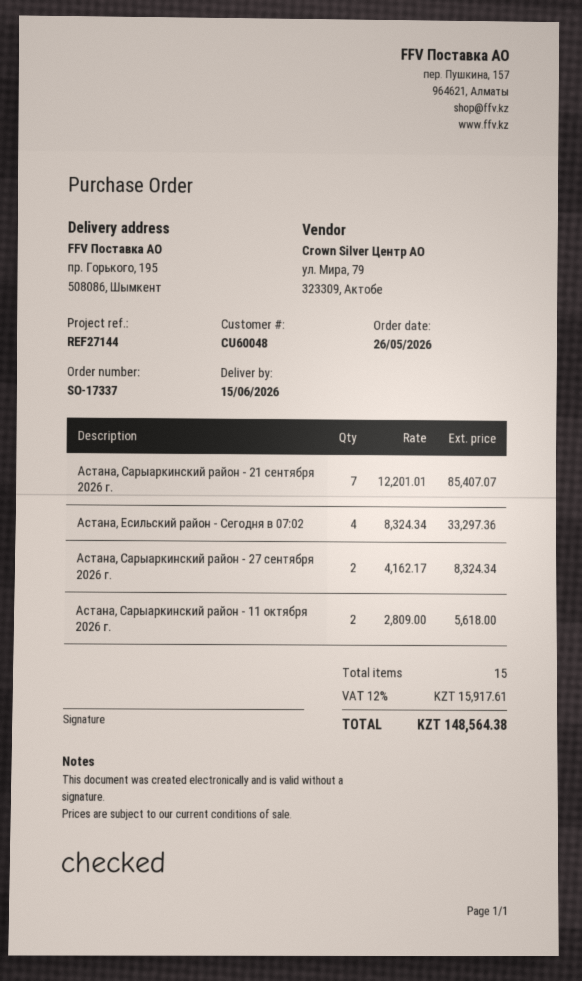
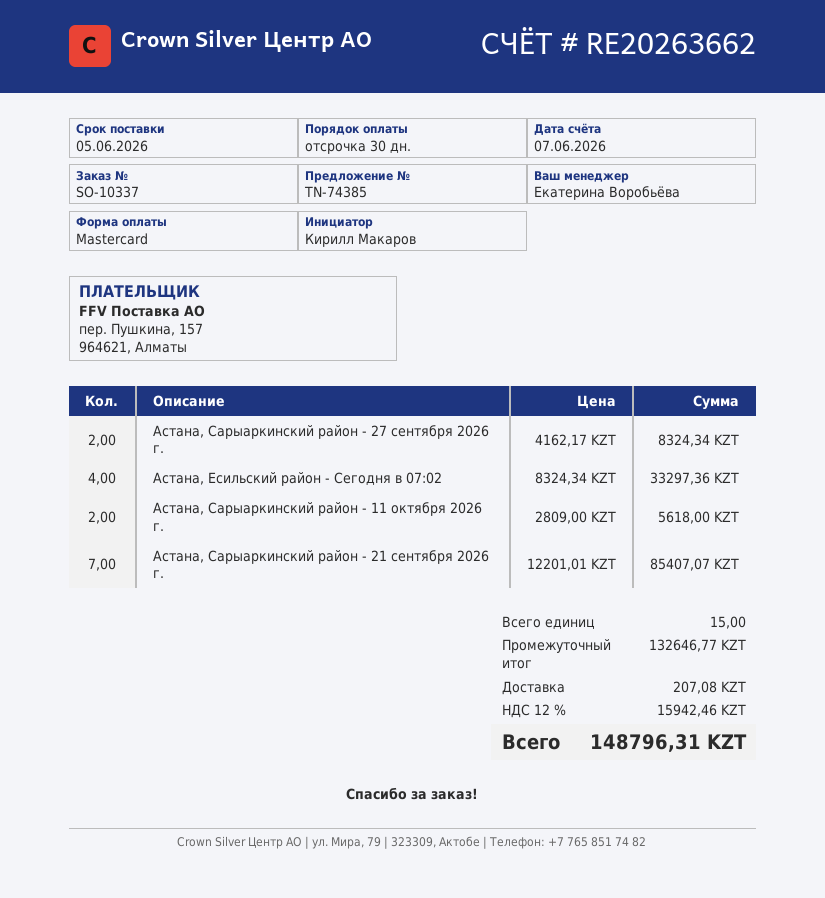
order number: SO-17337 -> SO-10337
delivery date: 2026-06-15 -> 2026-06-05
shipping: none -> 207.08
tax: 12% = 15917.61 -> 12% = 15942.46
total: 148564.38 -> 148796.31

